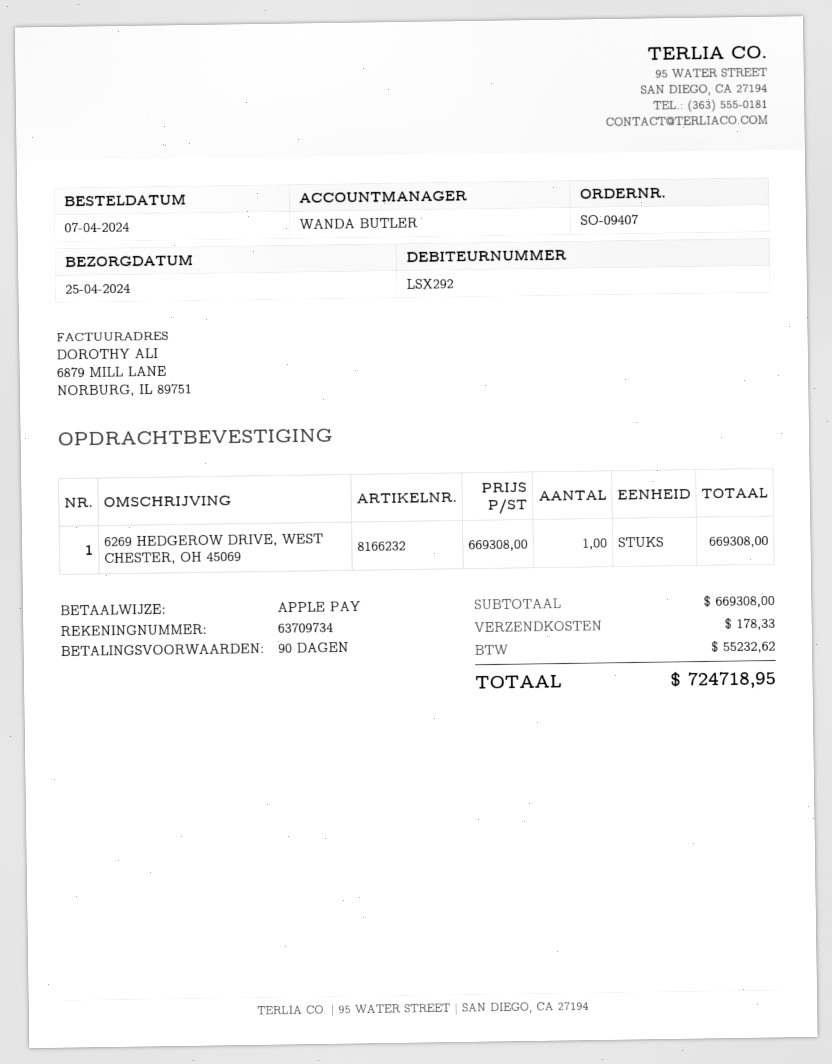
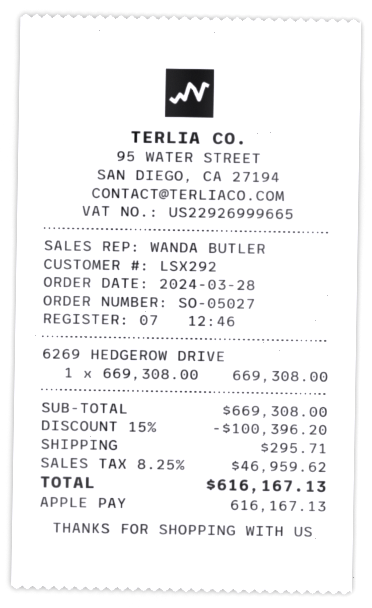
order number: SO-09407 -> SO-05027
order date: 2024-04-07 -> 2024-03-28
discount: none -> 15% = 100396.20
shipping: 178.33 -> 295.71
tax: 55232.62 -> 46959.62
total: 724718.95 -> 616167.13

